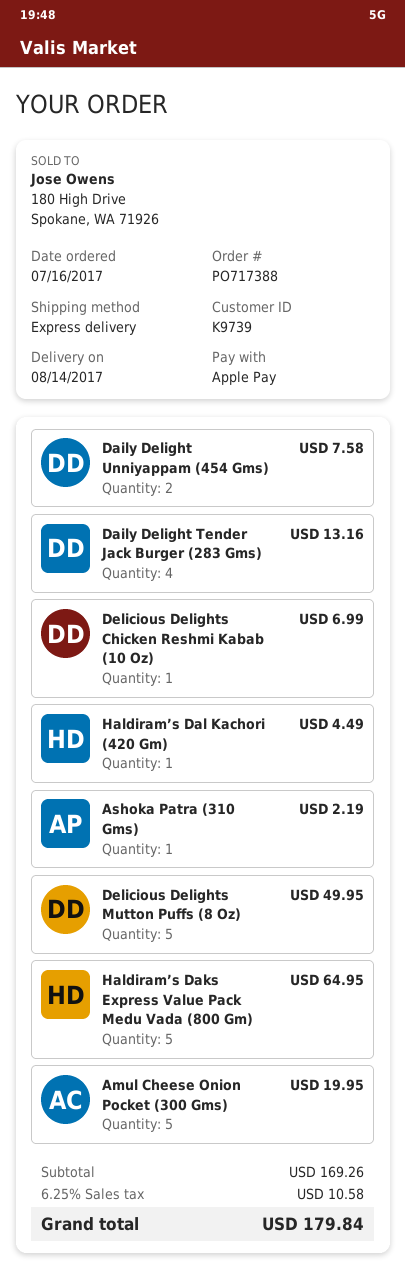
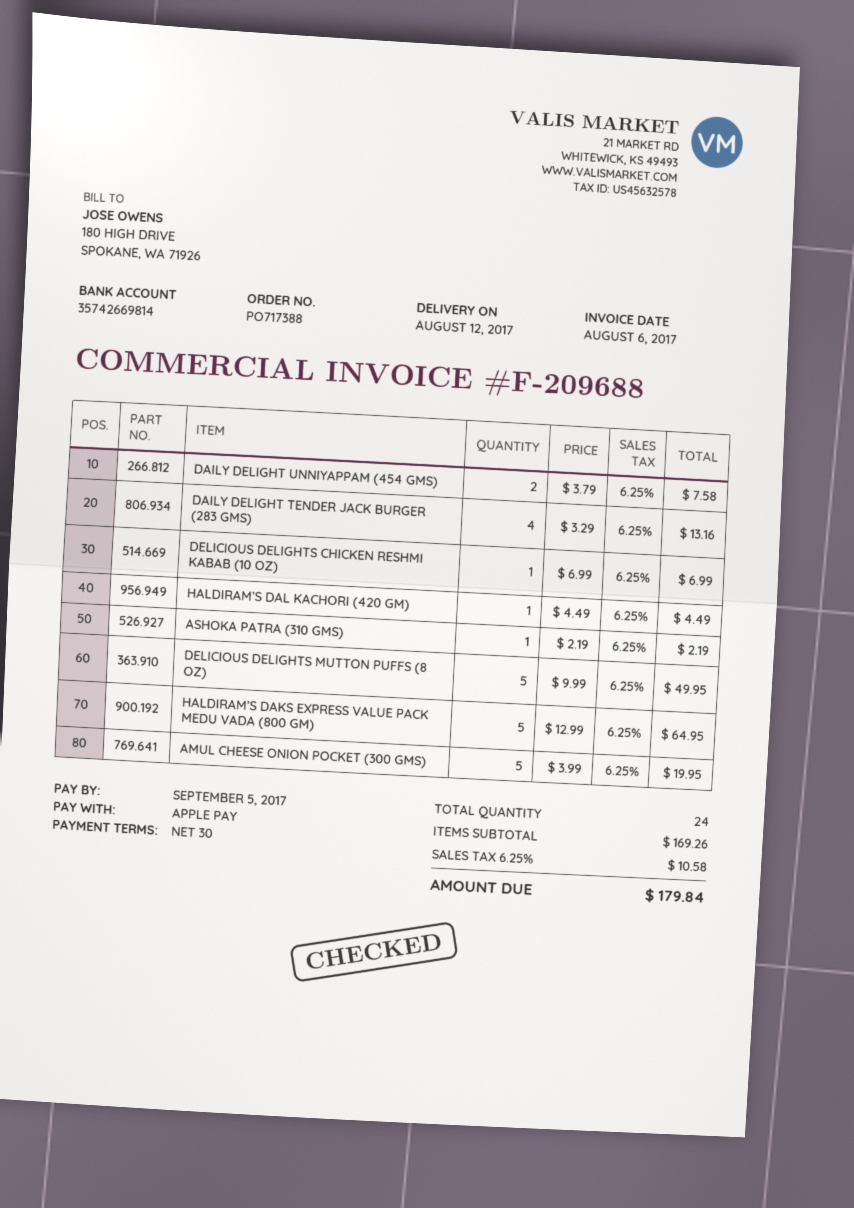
delivery date: 2017-08-14 -> 2017-08-12

